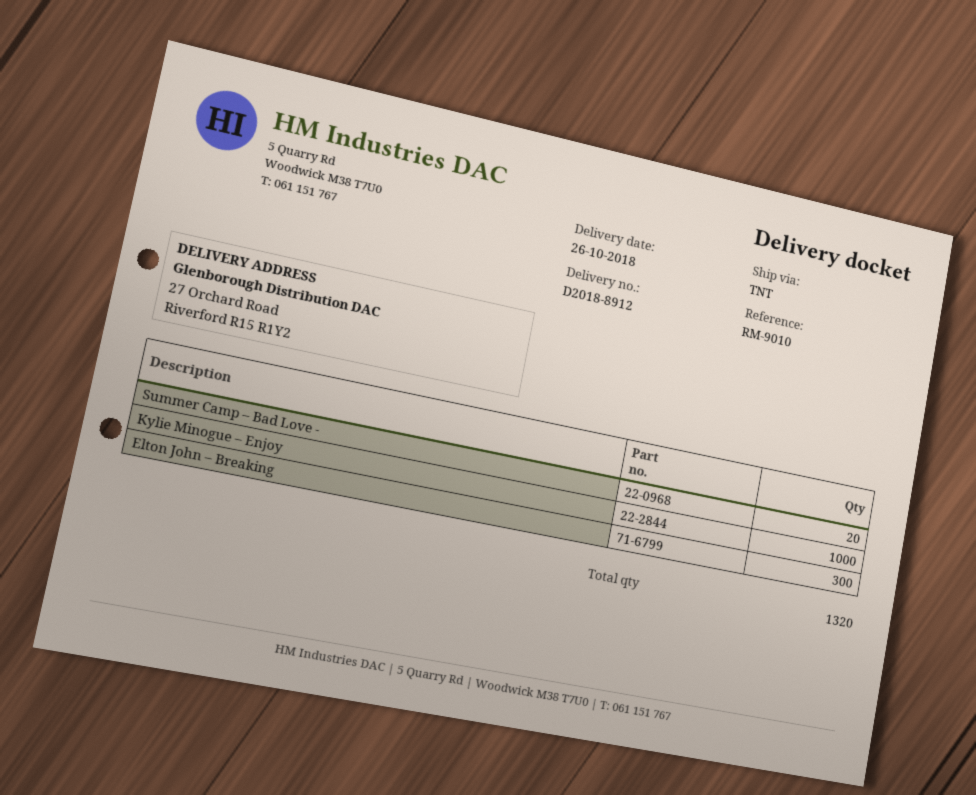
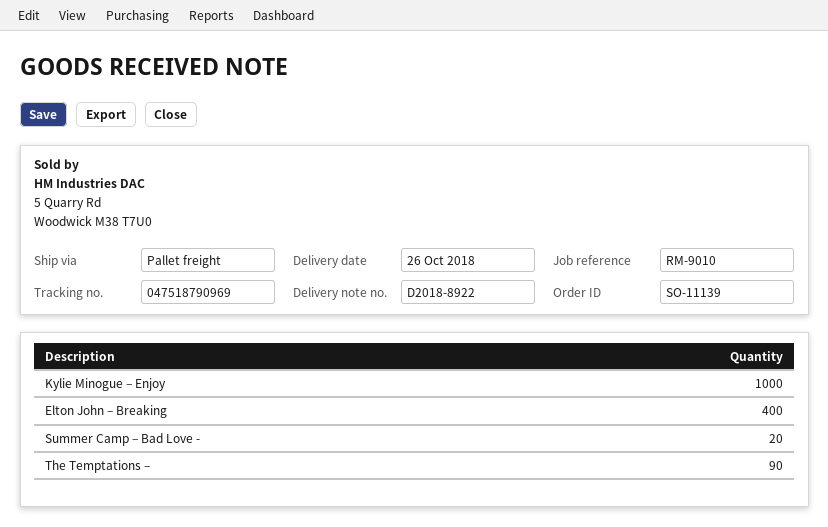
delivery note number: D2018-8912 -> D2018-8922
shipping method: TNT -> pallet freight
Elton John – Breaking: 300 -> 400
The Temptations –: none -> 90

